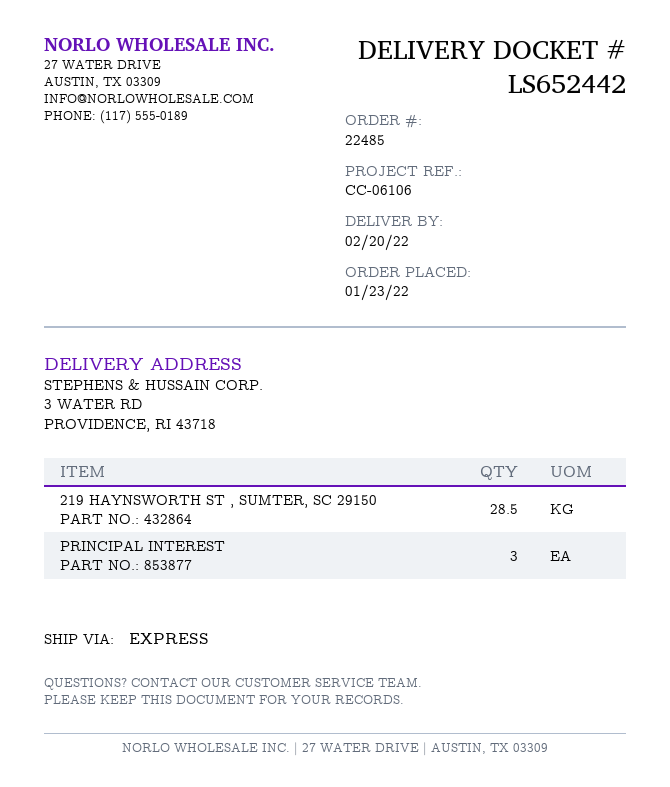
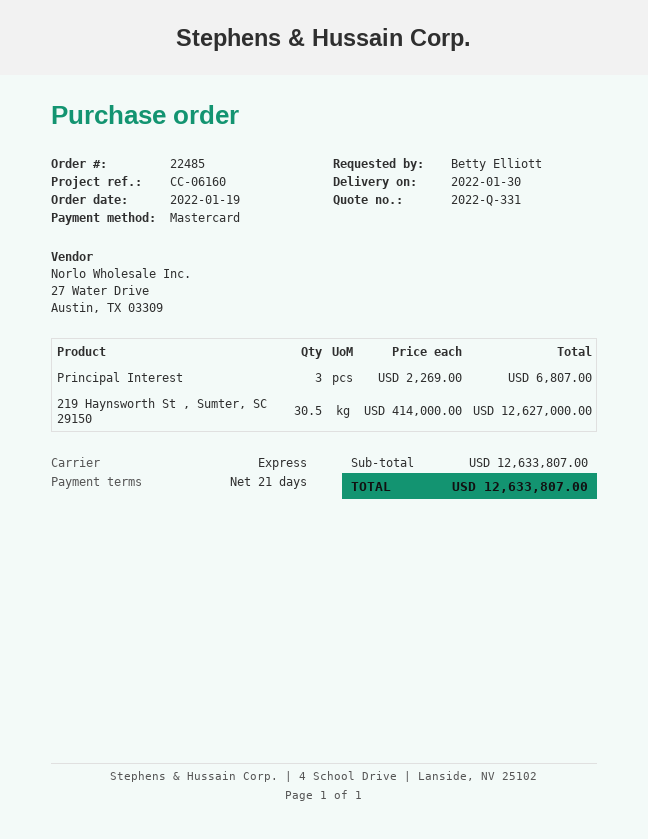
order date: 2022-01-23 -> 2022-01-19
delivery date: 2022-02-20 -> 2022-01-30
reference: CC-06106 -> CC-06160
219 HAYNSWORTH ST , SUMTER, SC 29150: 28.5 -> 30.5

